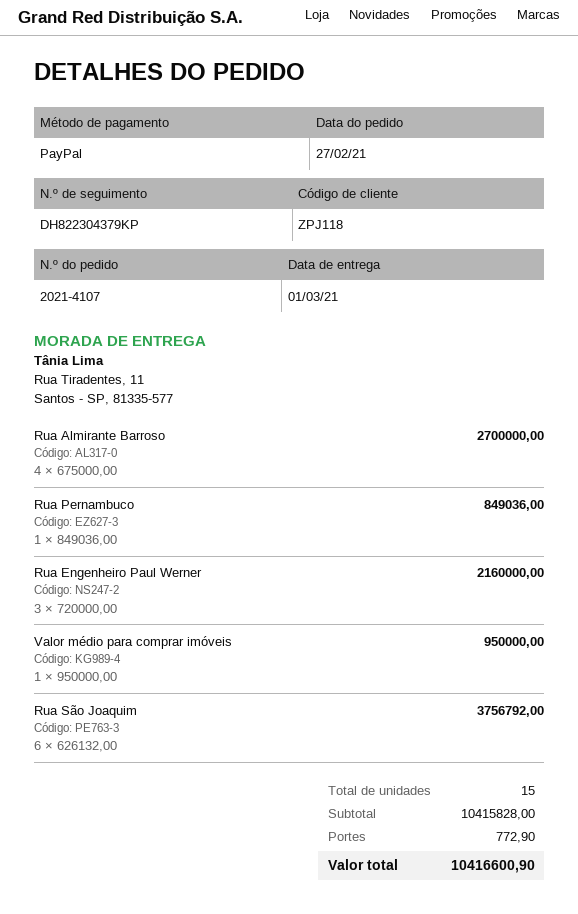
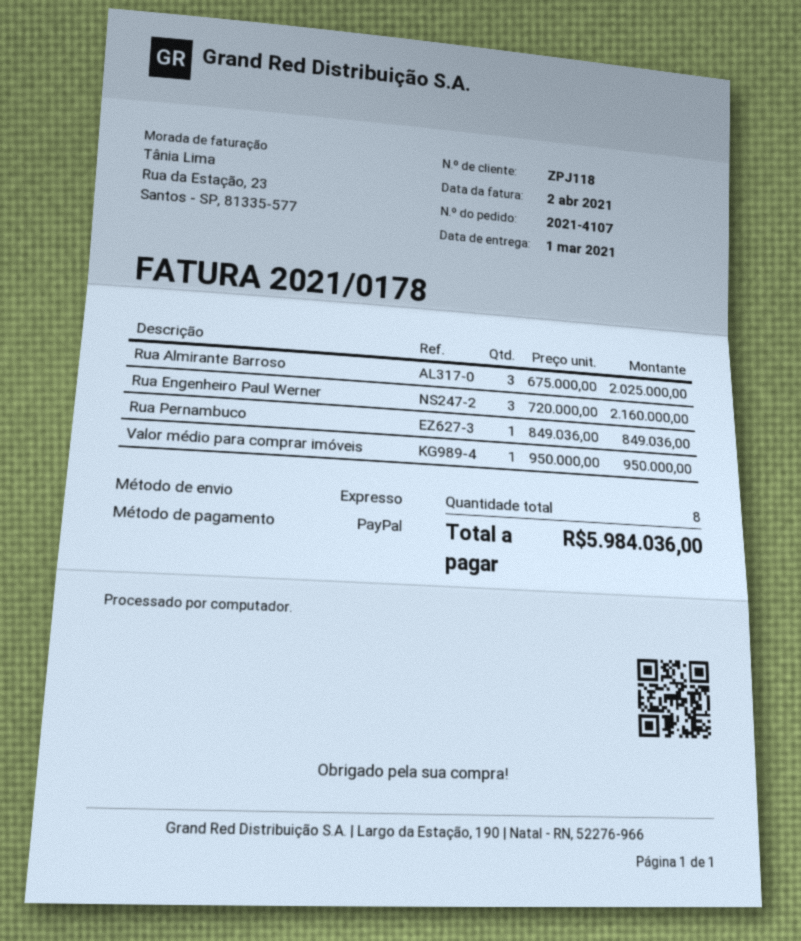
Rua Almirante Barroso: 4 x 675000.00 = 2700000.00 -> 3 x 675000.00 = 2025000.00
Rua São Joaquim: 6 x 626132.00 = 3756792.00 -> none
total quantity: 15 -> 8
shipping: 772.90 -> none
total: 10416600.90 -> 5984036.00

